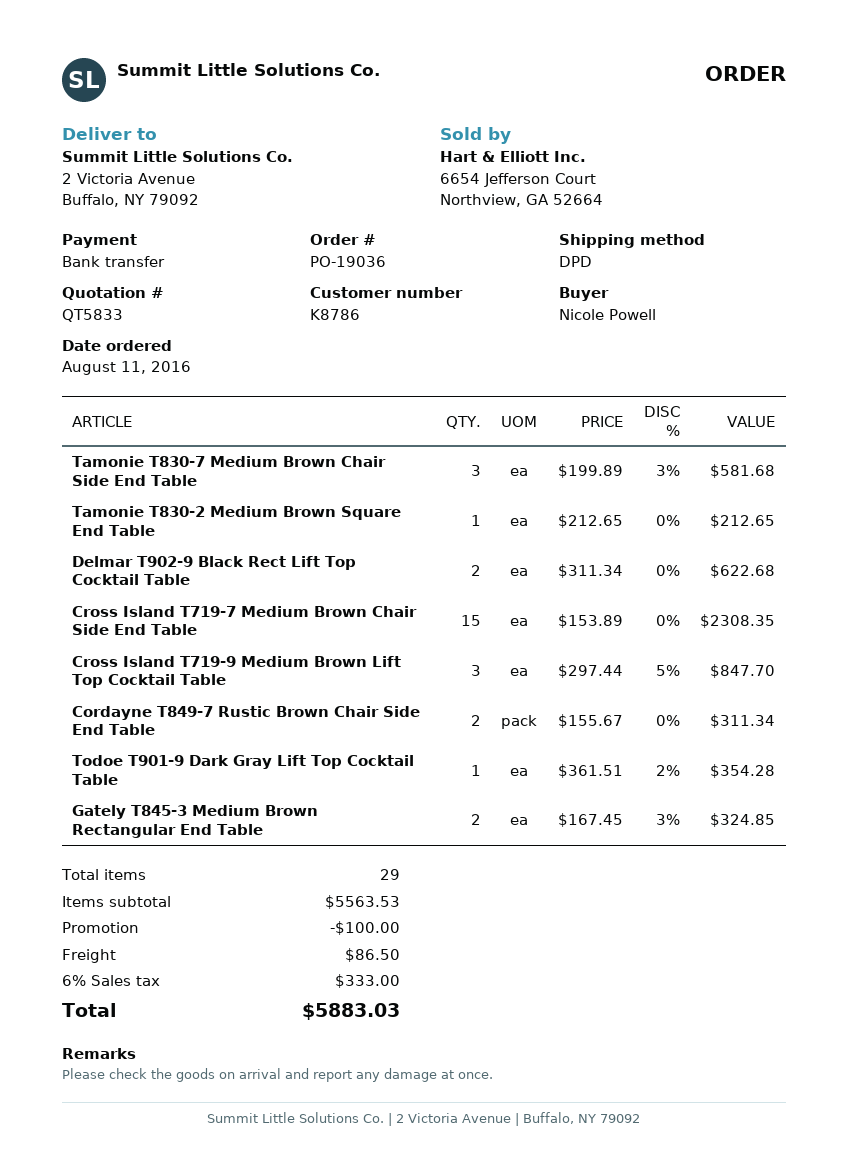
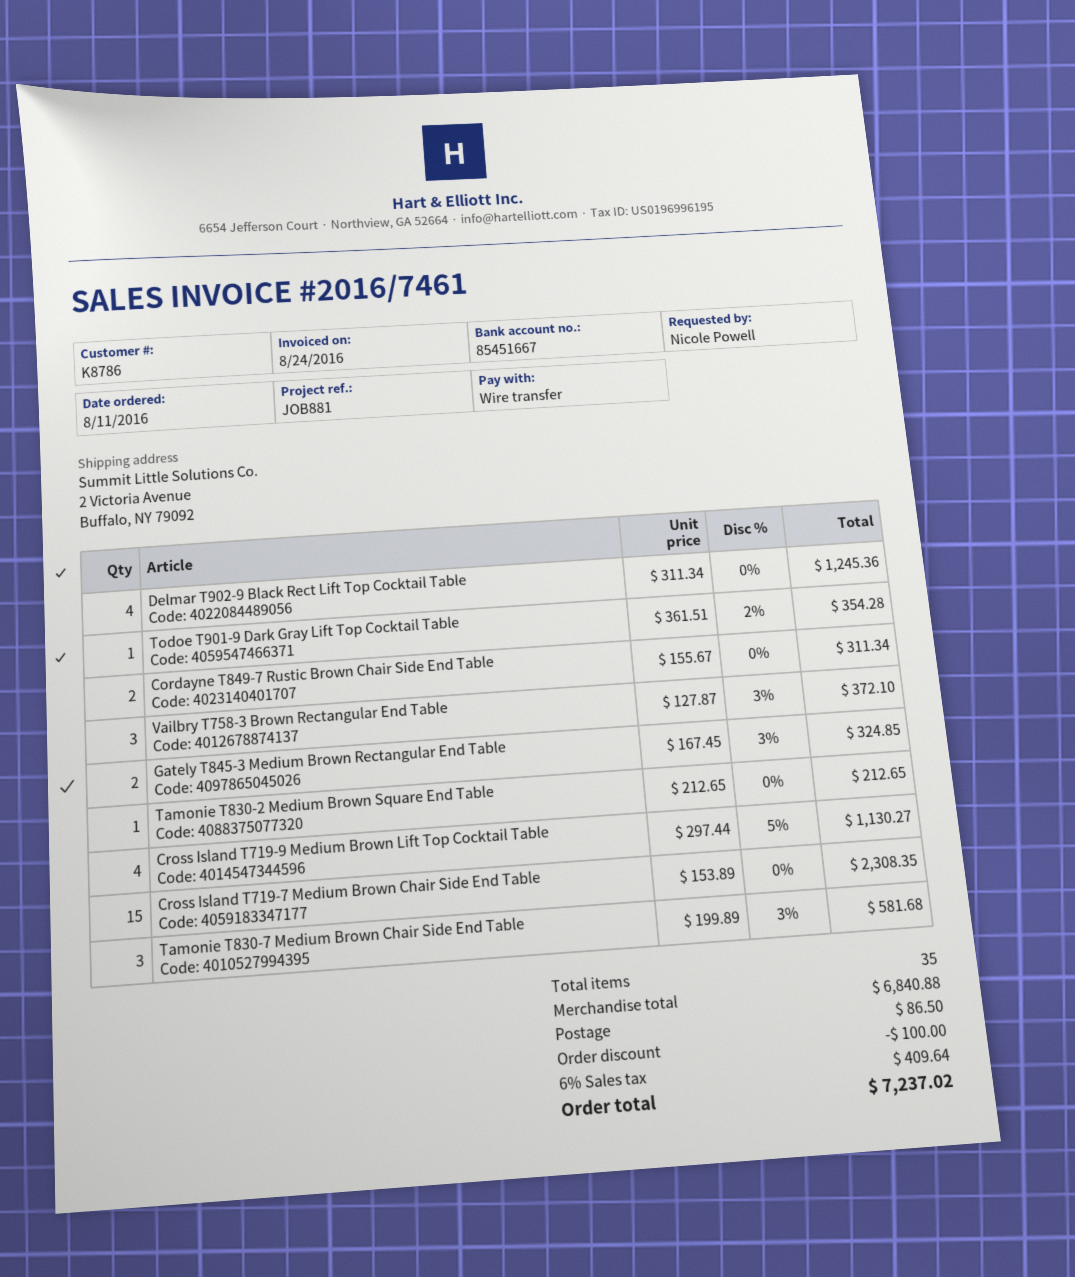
Delmar T902-9 Black Rect Lift Top Cocktail Table: 2 x 311.34 = 622.68 -> 4 x 311.34 = 1245.36
Cross Island T719-9 Medium Brown Lift Top Cocktail Table: 3 x 297.44 - 5% = 847.70 -> 4 x 297.44 - 5% = 1130.27
Vailbry T758-3 Brown Rectangular End Table: none -> 3 x 127.87 - 3% = 372.10
total quantity: 29 -> 35
subtotal: 5563.53 -> 6840.88
tax: 6% = 333.00 -> 6% = 409.64
total: 5883.03 -> 7237.02

